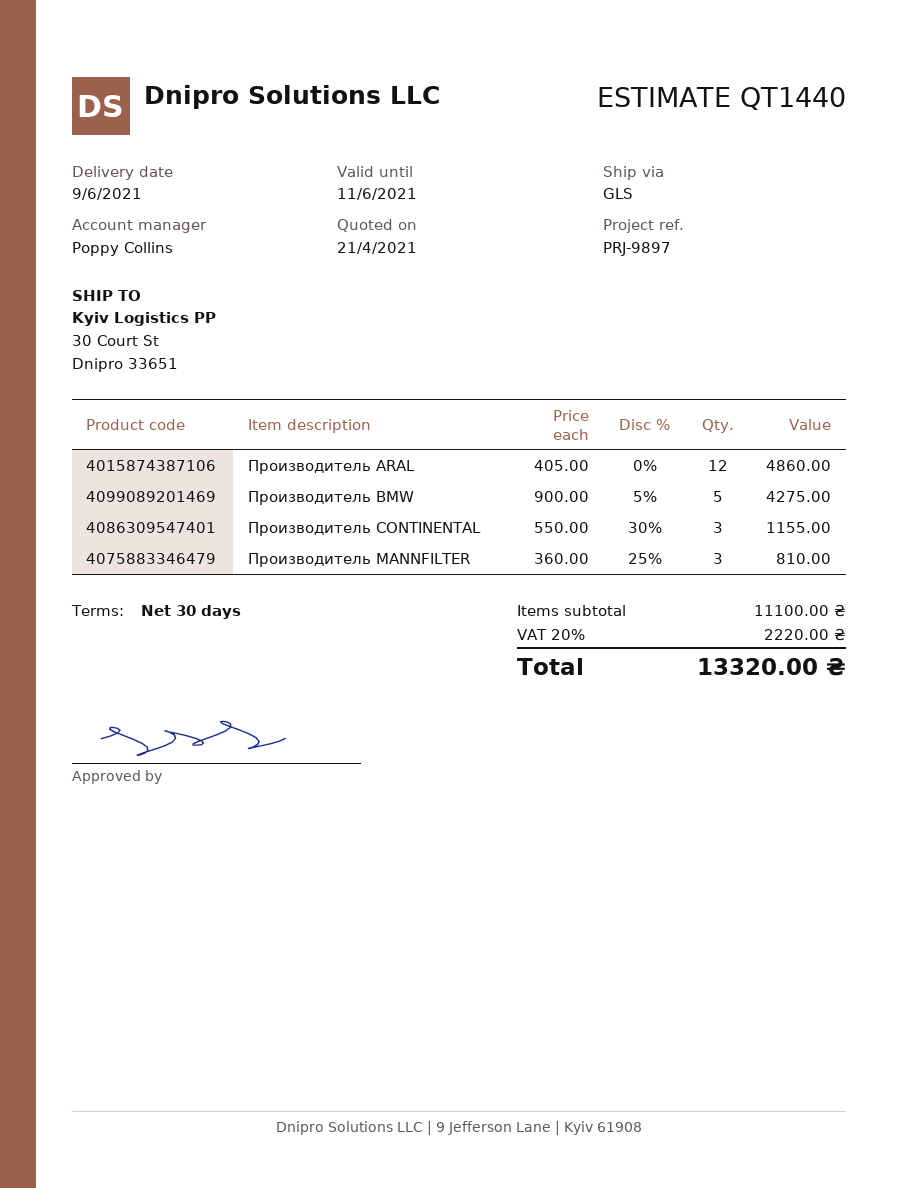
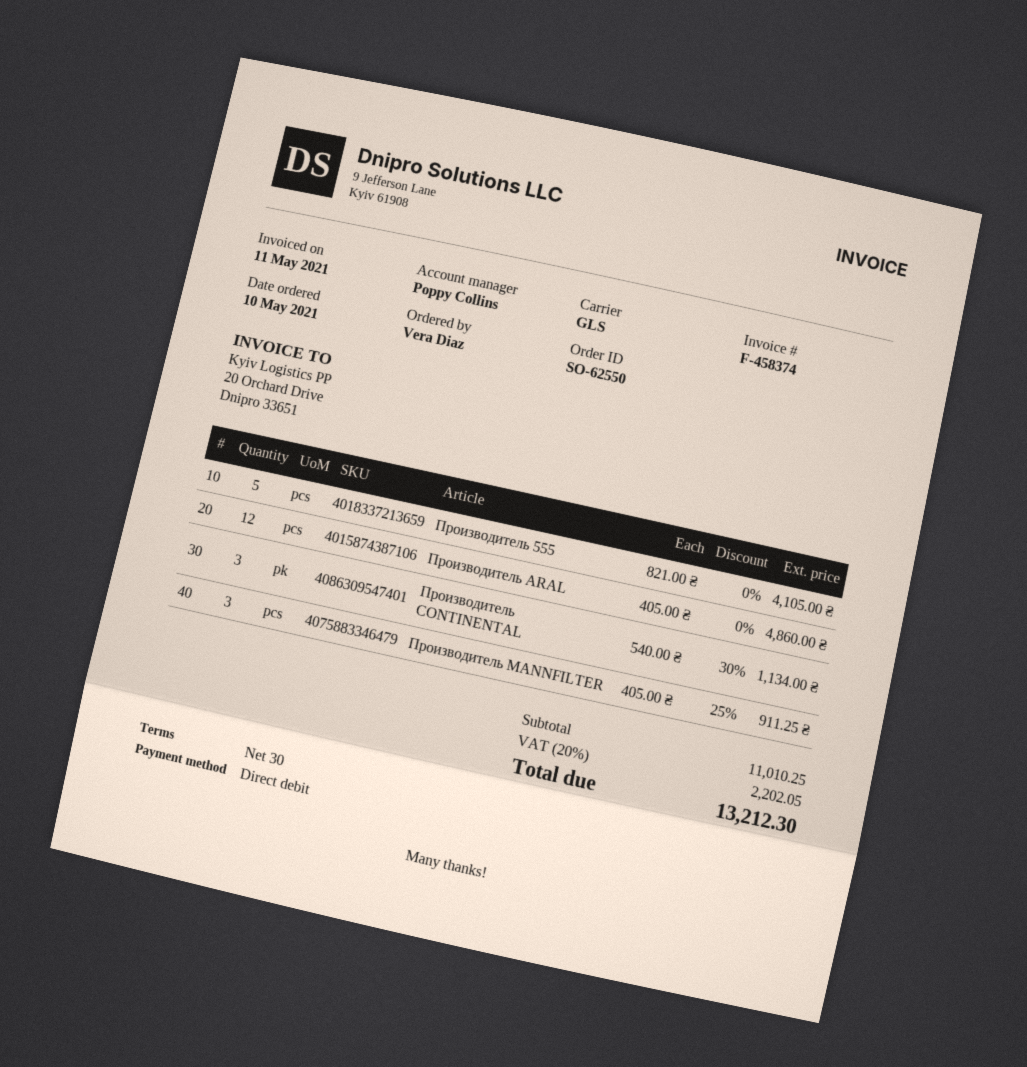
Производитель BMW: 5 x 900.00 - 5% = 4275.00 -> none
Производитель CONTINENTAL: 3 x 550.00 - 30% = 1155.00 -> 3 x 540.00 - 30% = 1134.00
Производитель MANNFILTER: 3 x 360.00 - 25% = 810.00 -> 3 x 405.00 - 25% = 911.25
Производитель 555: none -> 5 x 821.00 = 4105.00
subtotal: 11100.00 -> 11010.25
tax: 20% = 2220.00 -> 20% = 2202.05
total: 13320.00 -> 13212.30

